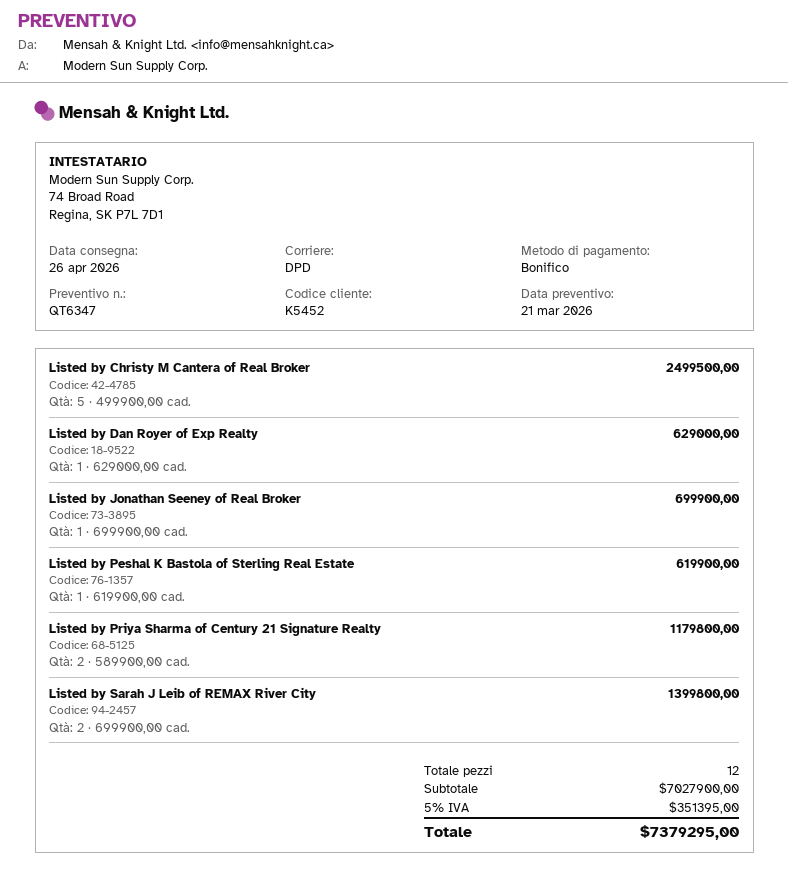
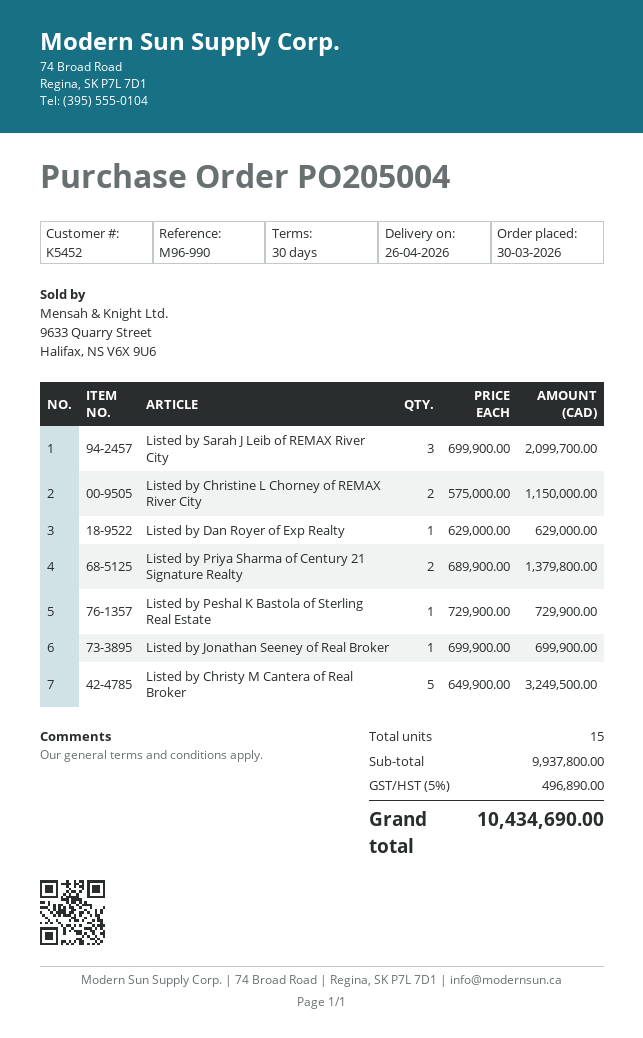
Listed by Christy M Cantera of Real Broker: 5 x 499900.00 = 2499500.00 -> 5 x 649900.00 = 3249500.00
Listed by Peshal K Bastola of Sterling Real Estate: 1 x 619900.00 = 619900.00 -> 1 x 729900.00 = 729900.00
Listed by Priya Sharma of Century 21 Signature Realty: 2 x 589900.00 = 1179800.00 -> 2 x 689900.00 = 1379800.00
Listed by Sarah J Leib of REMAX River City: 2 x 699900.00 = 1399800.00 -> 3 x 699900.00 = 2099700.00
Listed by Christine L Chorney of REMAX River City: none -> 2 x 575000.00 = 1150000.00
total quantity: 12 -> 15
subtotal: 7027900.00 -> 9937800.00
tax: 5% = 351395.00 -> 5% = 496890.00
total: 7379295.00 -> 10434690.00

